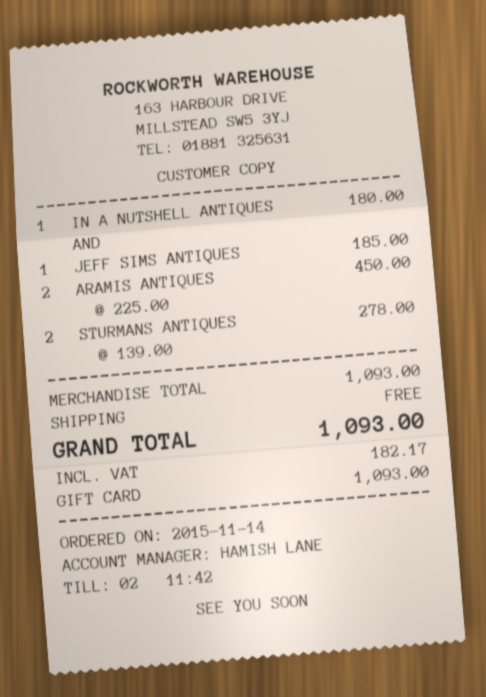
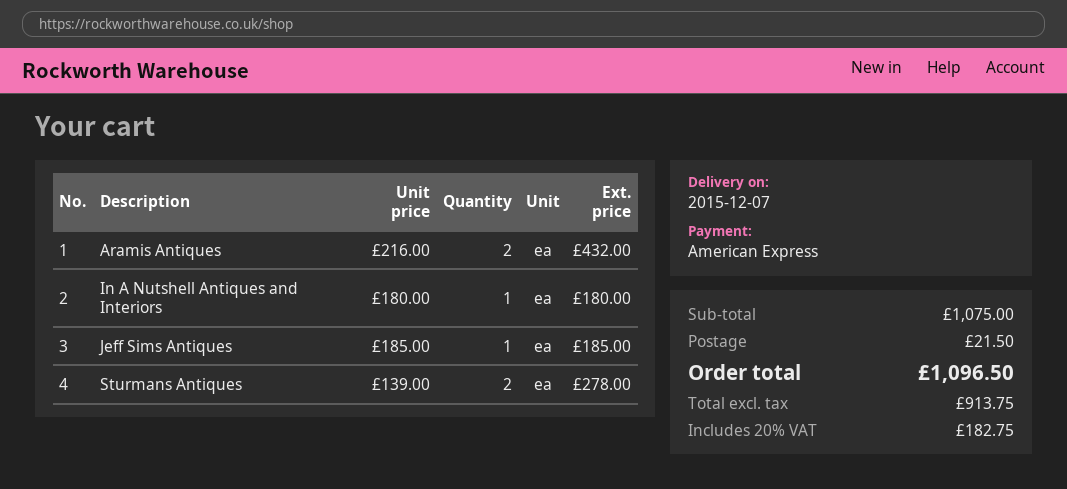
payment method: gift card -> American Express
ARAMIS ANTIQUES: 2 x 225.00 = 450.00 -> 2 x 216.00 = 432.00
subtotal: 1093.00 -> 1075.00
shipping: 0.00 -> 21.50
tax: 182.17 -> 182.75
total: 1093.00 -> 1096.50

